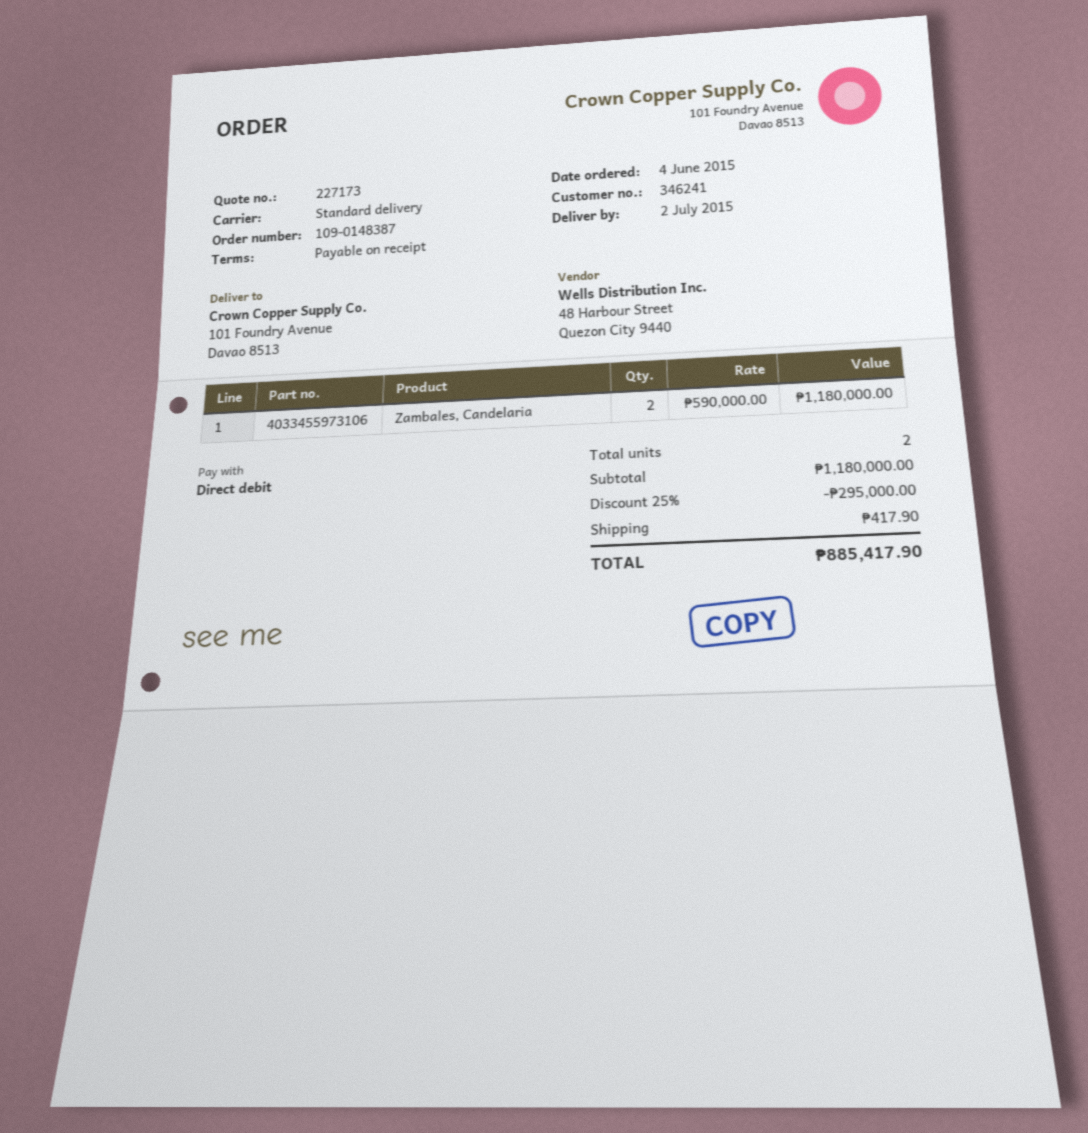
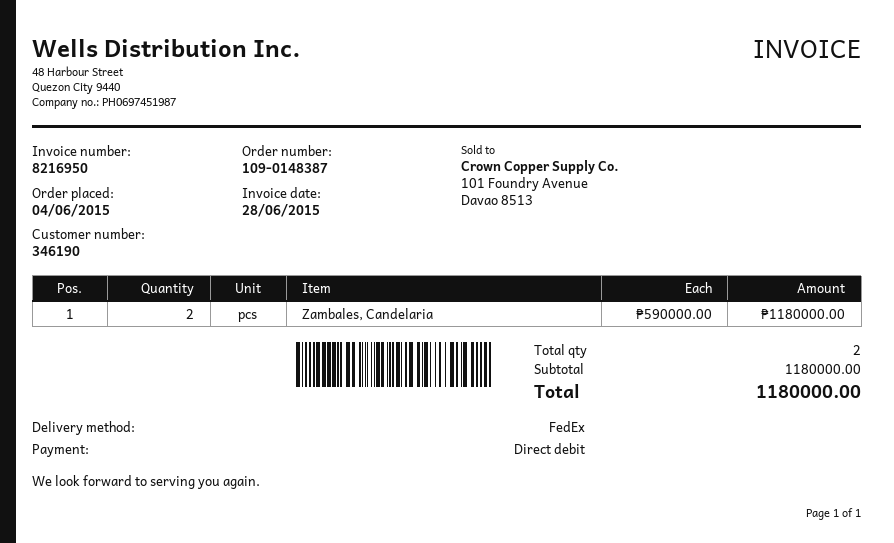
customer number: 346241 -> 346190
shipping method: standard -> FedEx
discount: 25% = 295000.00 -> none
shipping: 417.90 -> none
total: 885417.90 -> 1180000.00

